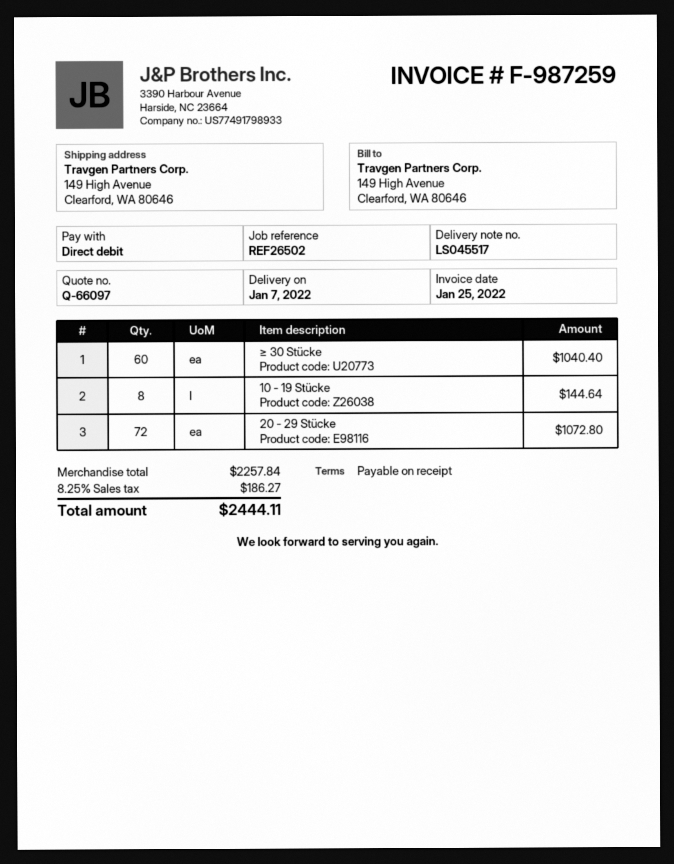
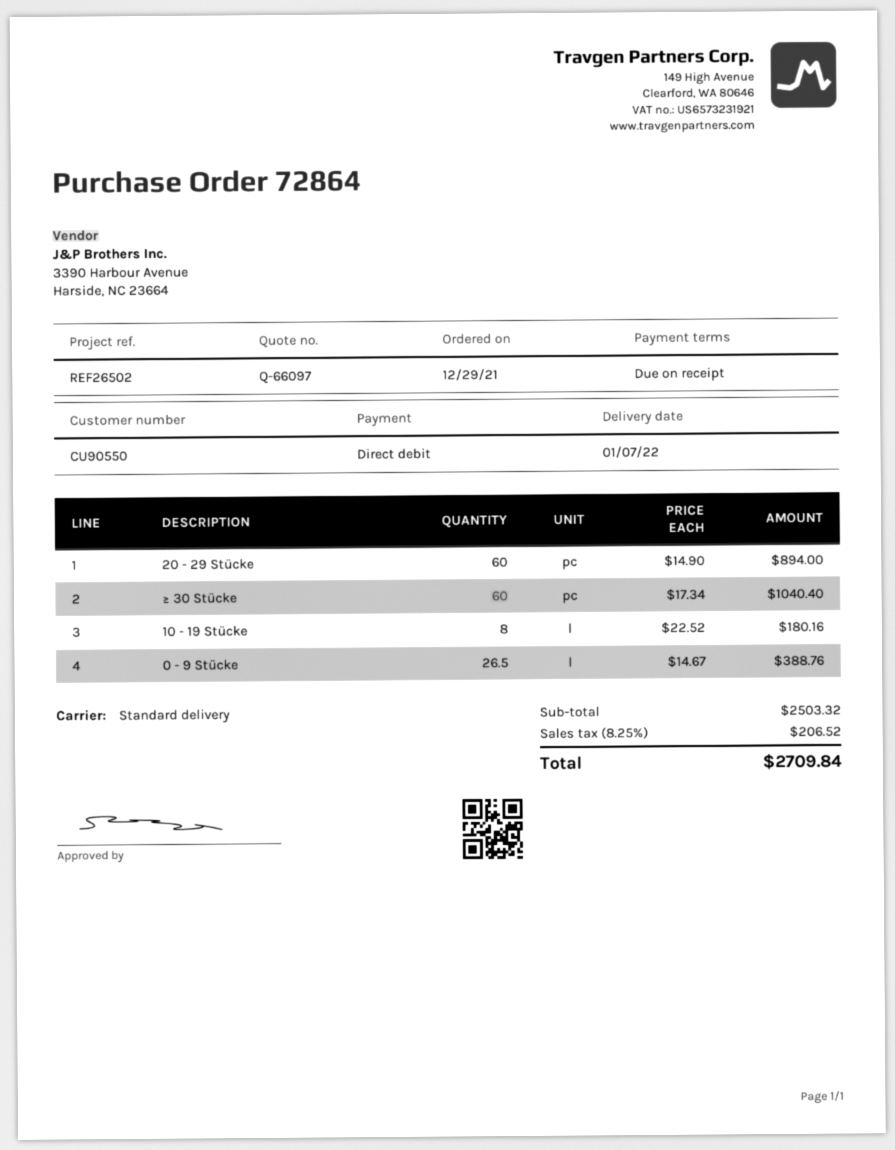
10 - 19 Stücke: 8 for 144.64 -> 8 for 180.16
20 - 29 Stücke: 72 for 1072.80 -> 60 for 894.00
0 - 9 Stücke: none -> 26.5 for 388.76
subtotal: 2257.84 -> 2503.32
tax: 8.25% = 186.27 -> 8.25% = 206.52
total: 2444.11 -> 2709.84

